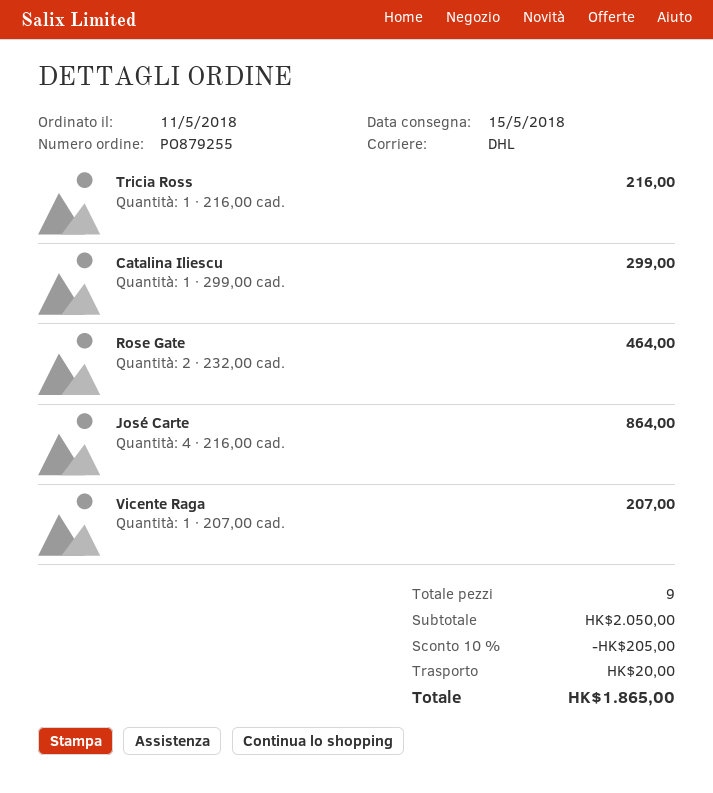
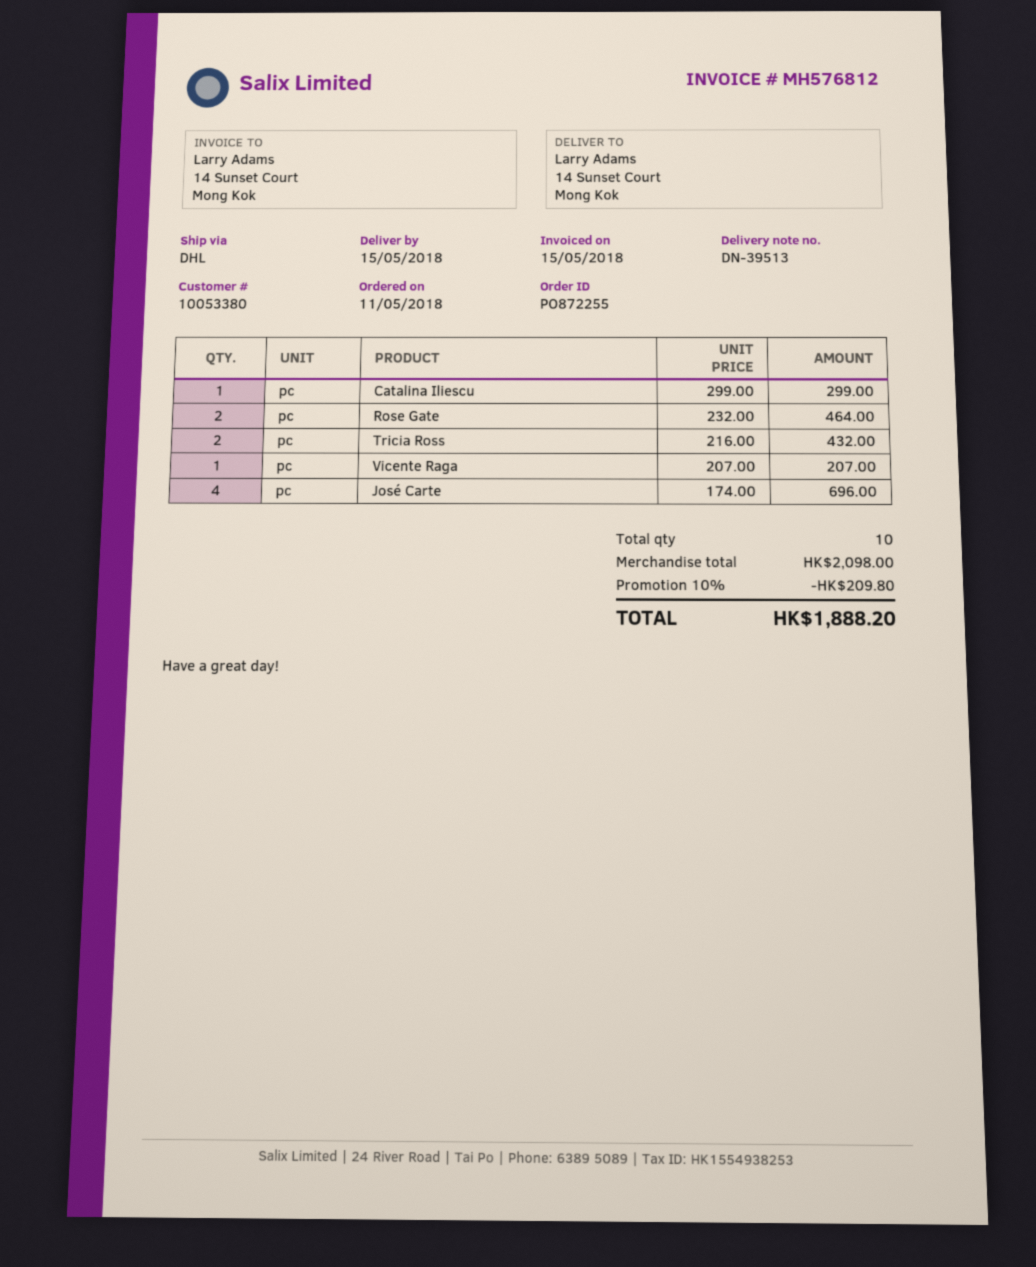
order number: PO879255 -> PO872255
Tricia Ross: 1 x 216.00 = 216.00 -> 2 x 216.00 = 432.00
José Carte: 4 x 216.00 = 864.00 -> 4 x 174.00 = 696.00
total quantity: 9 -> 10
subtotal: 2050.00 -> 2098.00
discount: 10% = 205.00 -> 10% = 209.80
shipping: 20.00 -> none
total: 1865.00 -> 1888.20

